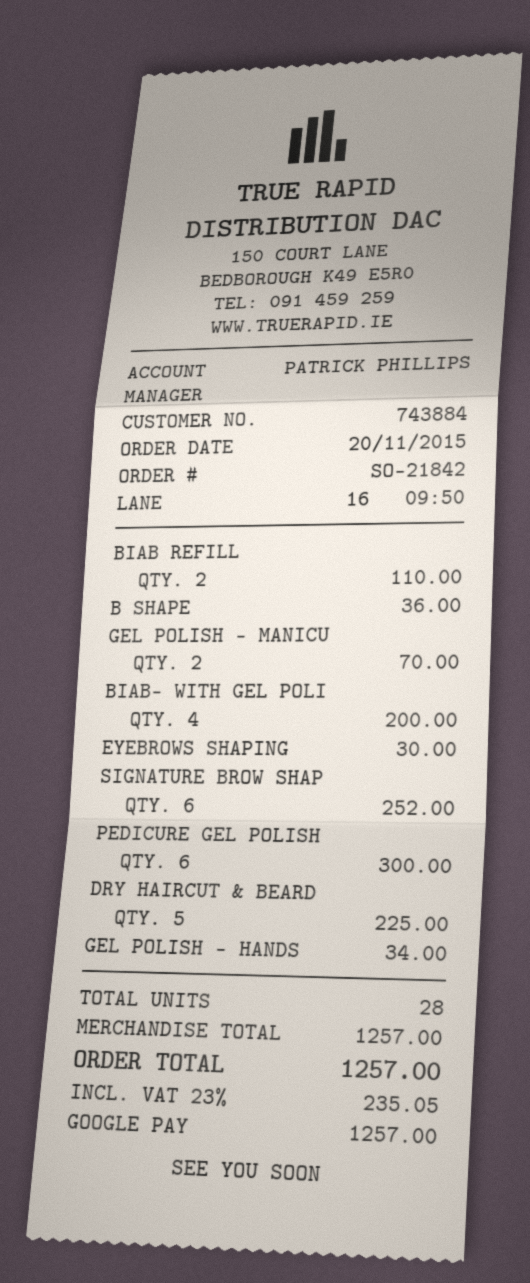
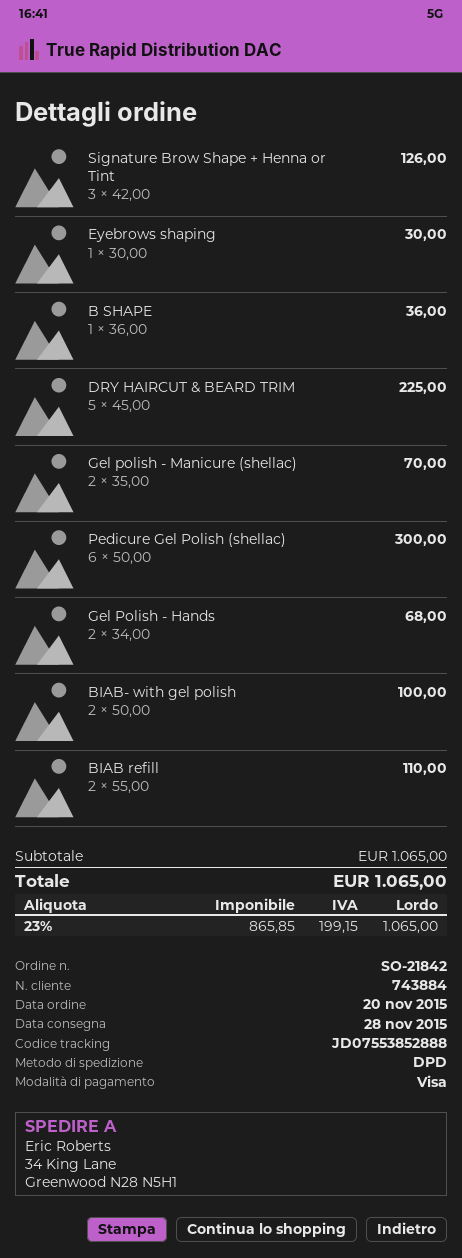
payment method: Google Pay -> Visa
BIAB- WITH GEL POLI: 4 for 200.00 -> 2 for 100.00
SIGNATURE BROW SHAP: 6 for 252.00 -> 3 for 126.00
GEL POLISH - HANDS: 1 for 34.00 -> 2 for 68.00
subtotal: 1257.00 -> 1065.00
tax: 23% = 235.05 -> 23% = 199.15
total: 1257.00 -> 1065.00

